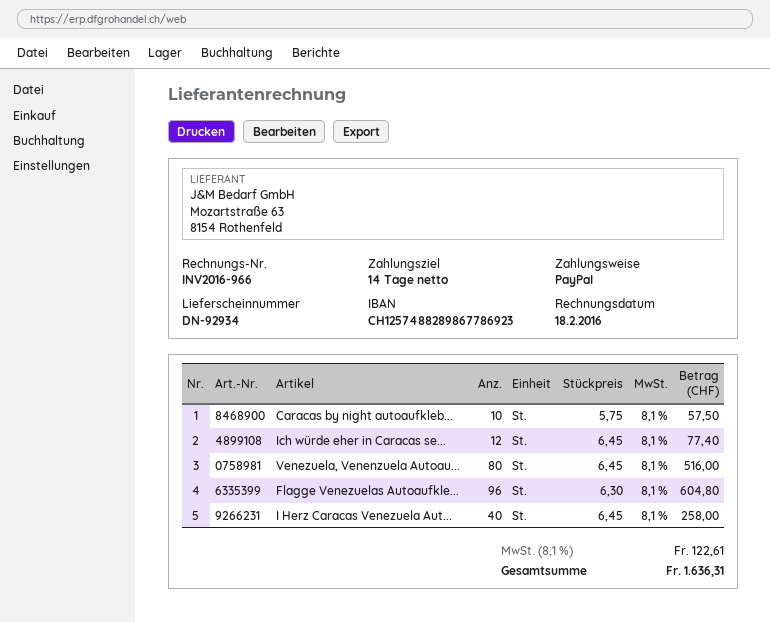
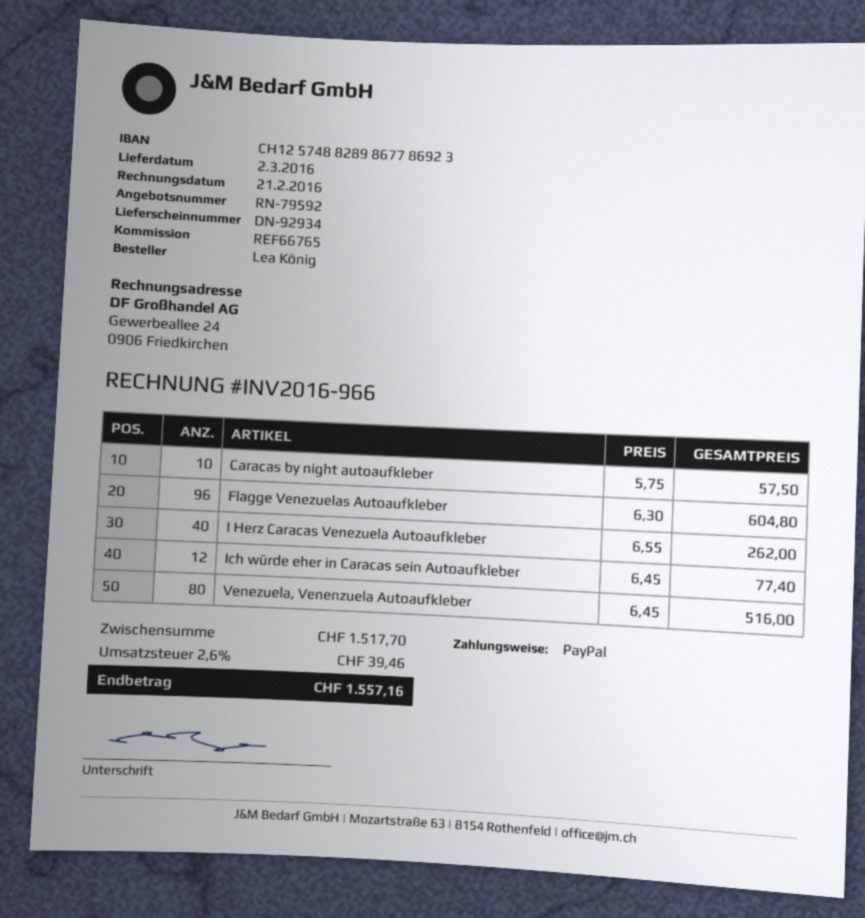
invoice date: 2016-02-18 -> 2016-02-21
I Herz Caracas Venezuela Aut...: 40 x 6.45 = 258.00 -> 40 x 6.55 = 262.00
tax: 8.1% = 122.61 -> 2.6% = 39.46
total: 1636.31 -> 1557.16

